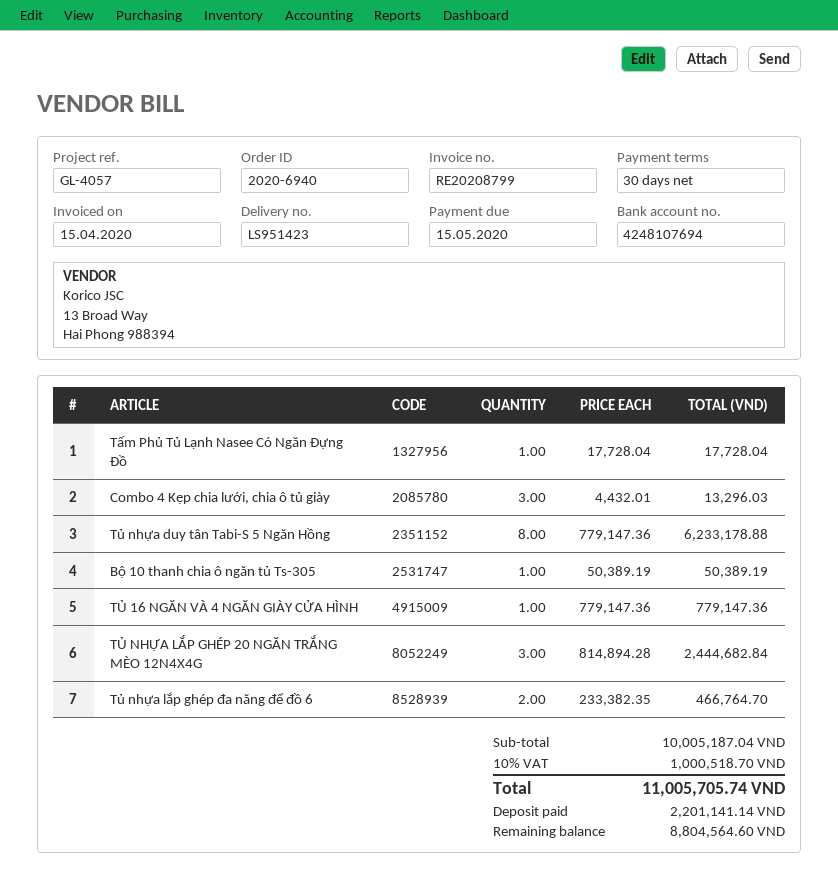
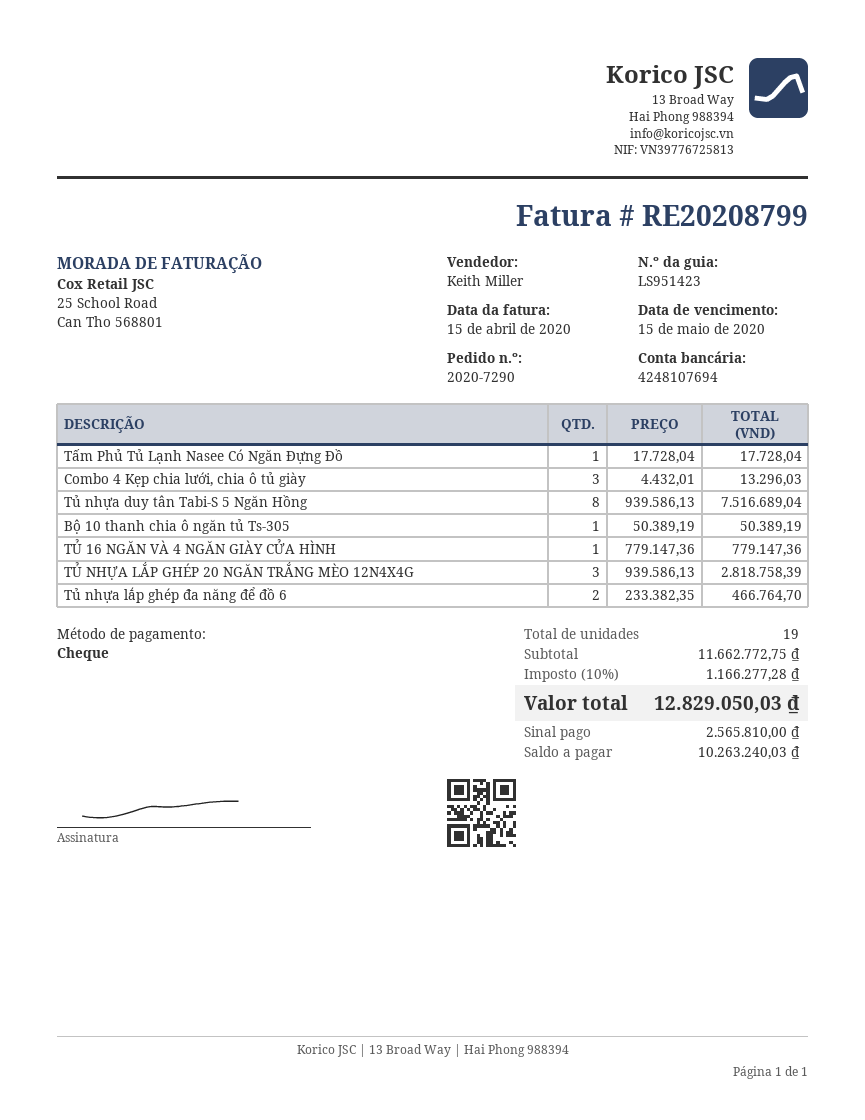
order number: 2020-6940 -> 2020-7290
Tủ nhựa duy tân Tabi-S 5 Ngăn Hồng: 8 x 779147.36 = 6233178.88 -> 8 x 939586.13 = 7516689.04
TỦ NHỰA LẮP GHÉP 20 NGĂN TRẮNG MÈO 12N4X4G: 3 x 814894.28 = 2444682.84 -> 3 x 939586.13 = 2818758.39
subtotal: 10005187.04 -> 11662772.75
tax: 10% = 1000518.70 -> 10% = 1166277.28
total: 11005705.74 -> 12829050.03
deposit: 2201141.14 -> 2565810.00
balance: 8804564.60 -> 10263240.03

